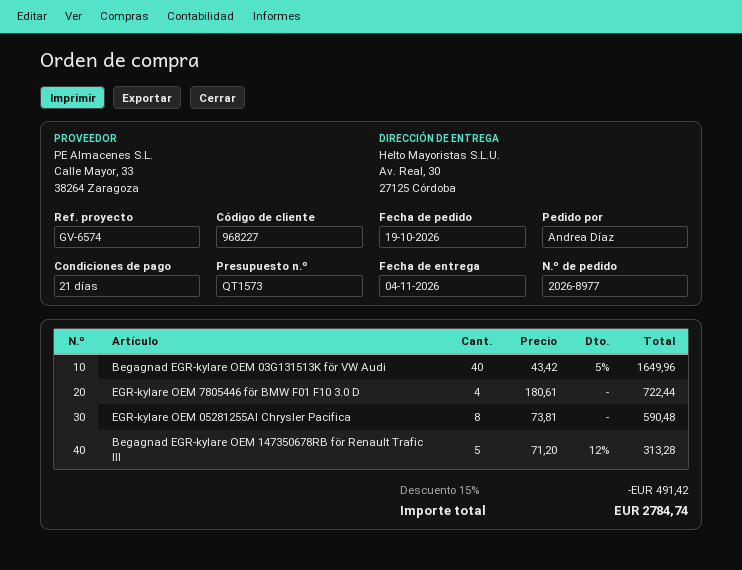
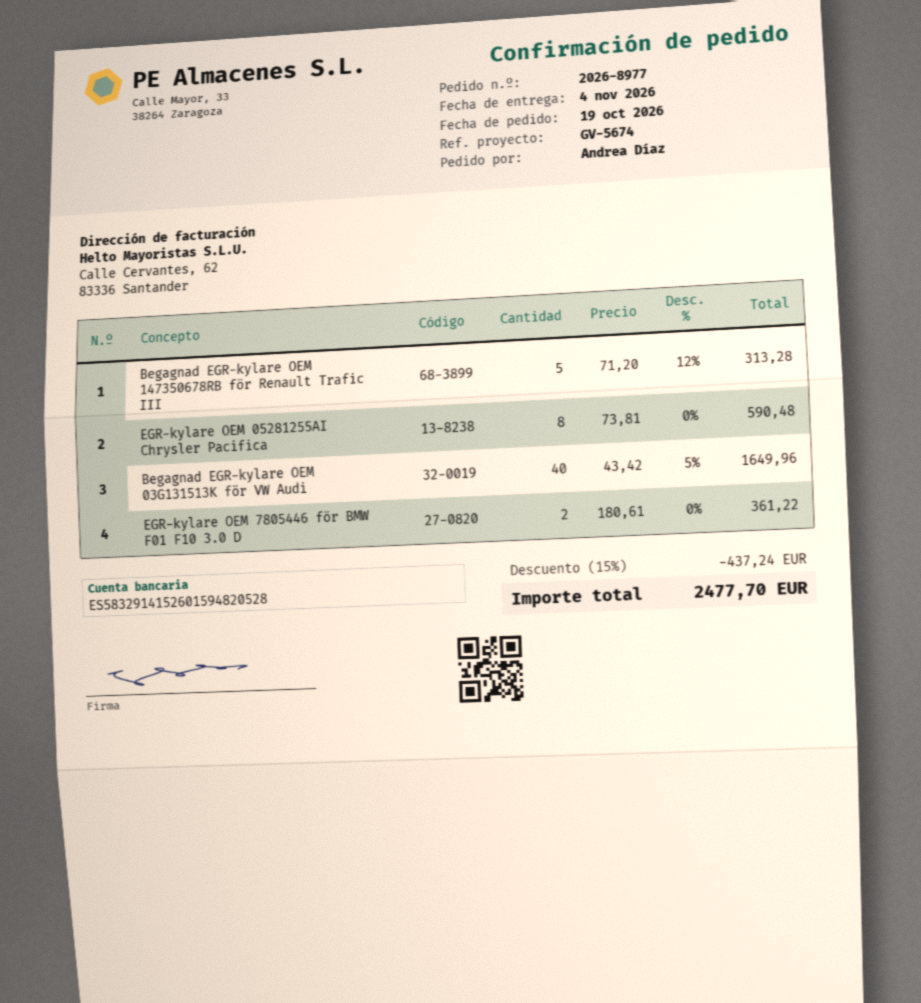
reference: GV-6574 -> GV-5674
EGR-kylare OEM 7805446 för BMW F01 F10 3.0 D: 4 x 180.61 = 722.44 -> 2 x 180.61 = 361.22
discount: 15% = 491.42 -> 15% = 437.24
total: 2784.74 -> 2477.70

